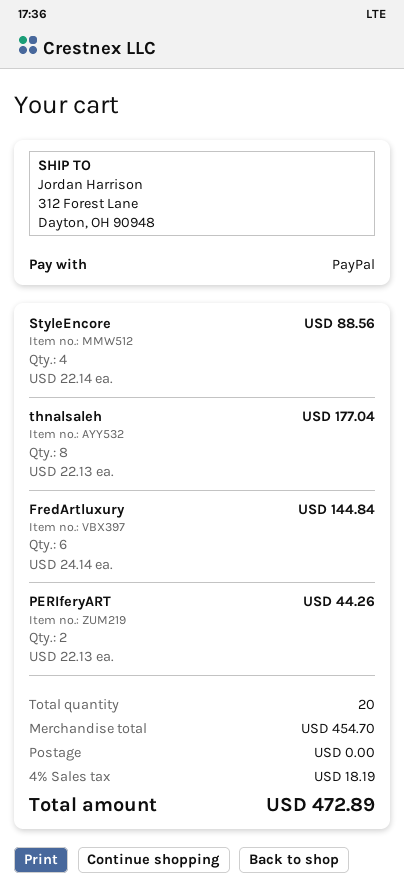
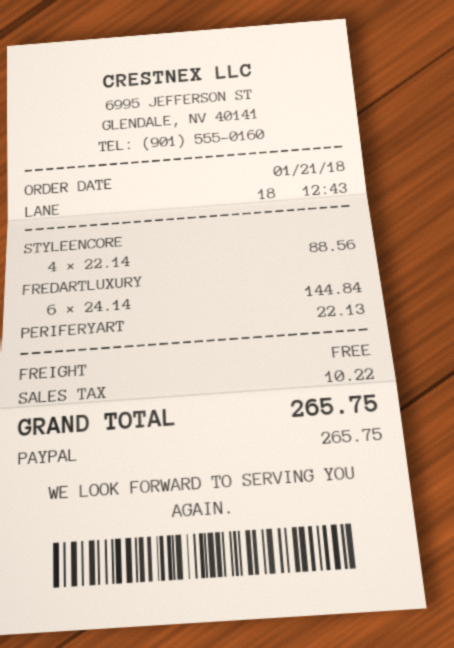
thnalsaleh: 8 x 22.13 = 177.04 -> none
PERIferyART: 2 x 22.13 = 44.26 -> 1 x 22.13 = 22.13
tax: 18.19 -> 10.22
total: 472.89 -> 265.75

